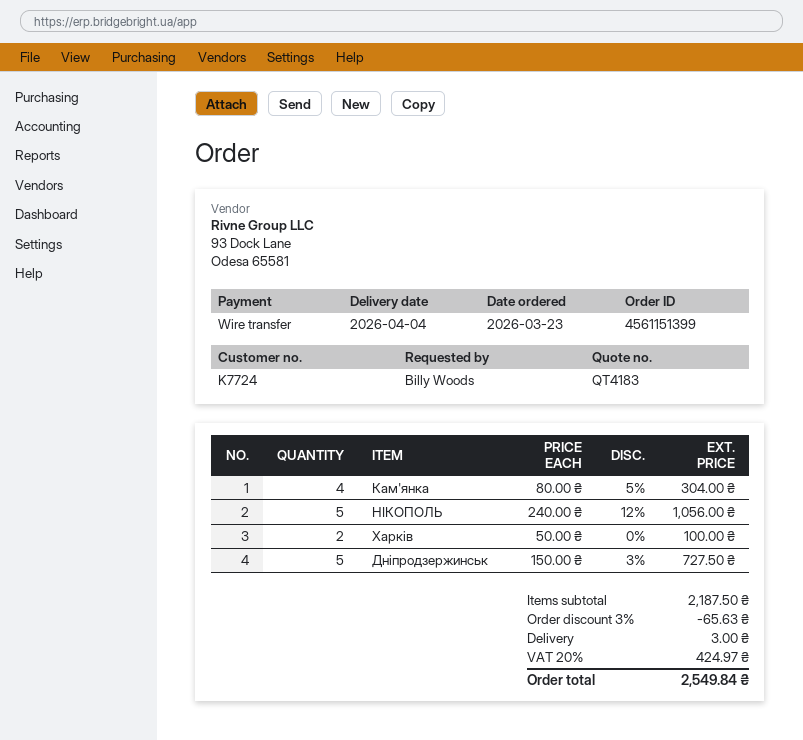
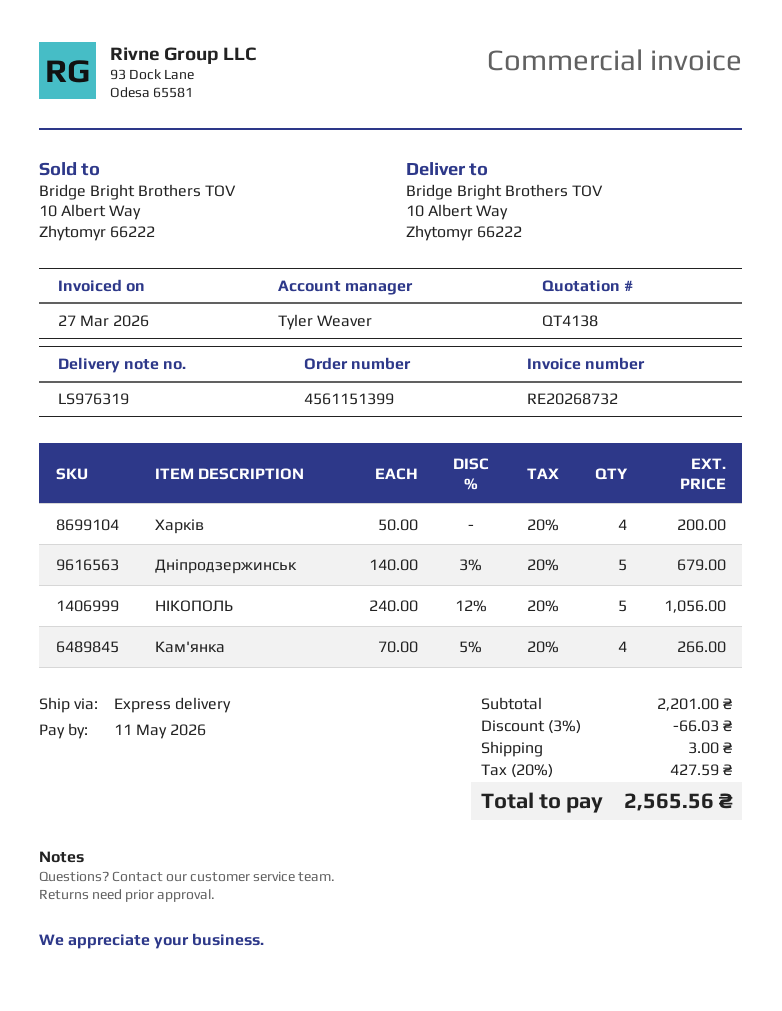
quote number: QT4183 -> QT4138
Кам'янка: 4 x 80.00 - 5% = 304.00 -> 4 x 70.00 - 5% = 266.00
Харків: 2 x 50.00 = 100.00 -> 4 x 50.00 = 200.00
Дніпродзержинськ: 5 x 150.00 - 3% = 727.50 -> 5 x 140.00 - 3% = 679.00
subtotal: 2187.50 -> 2201.00
discount: 3% = 65.63 -> 3% = 66.03
tax: 20% = 424.97 -> 20% = 427.59
total: 2549.84 -> 2565.56

